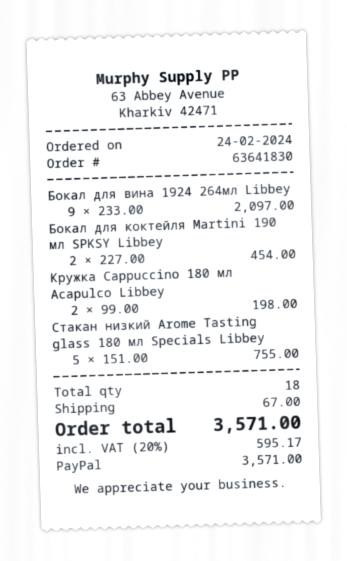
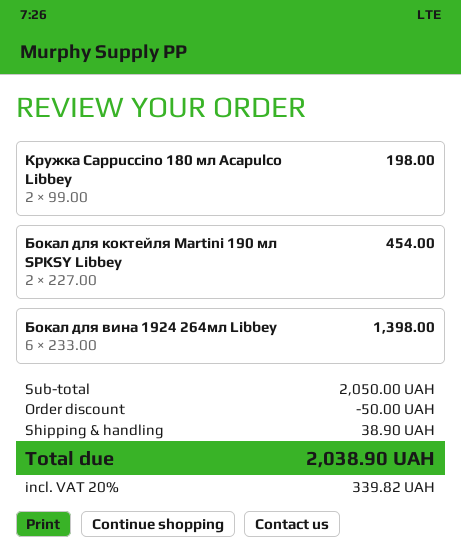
Бокал для вина 1924 264мл Libbey: 9 x 233.00 = 2097.00 -> 6 x 233.00 = 1398.00
Стакан низкий Arome Tasting glass 180 мл Specials Libbey: 5 x 151.00 = 755.00 -> none
discount: none -> 50.00
shipping: 67.00 -> 38.90
tax: 20% = 595.17 -> 20% = 339.82
total: 3571.00 -> 2038.90

